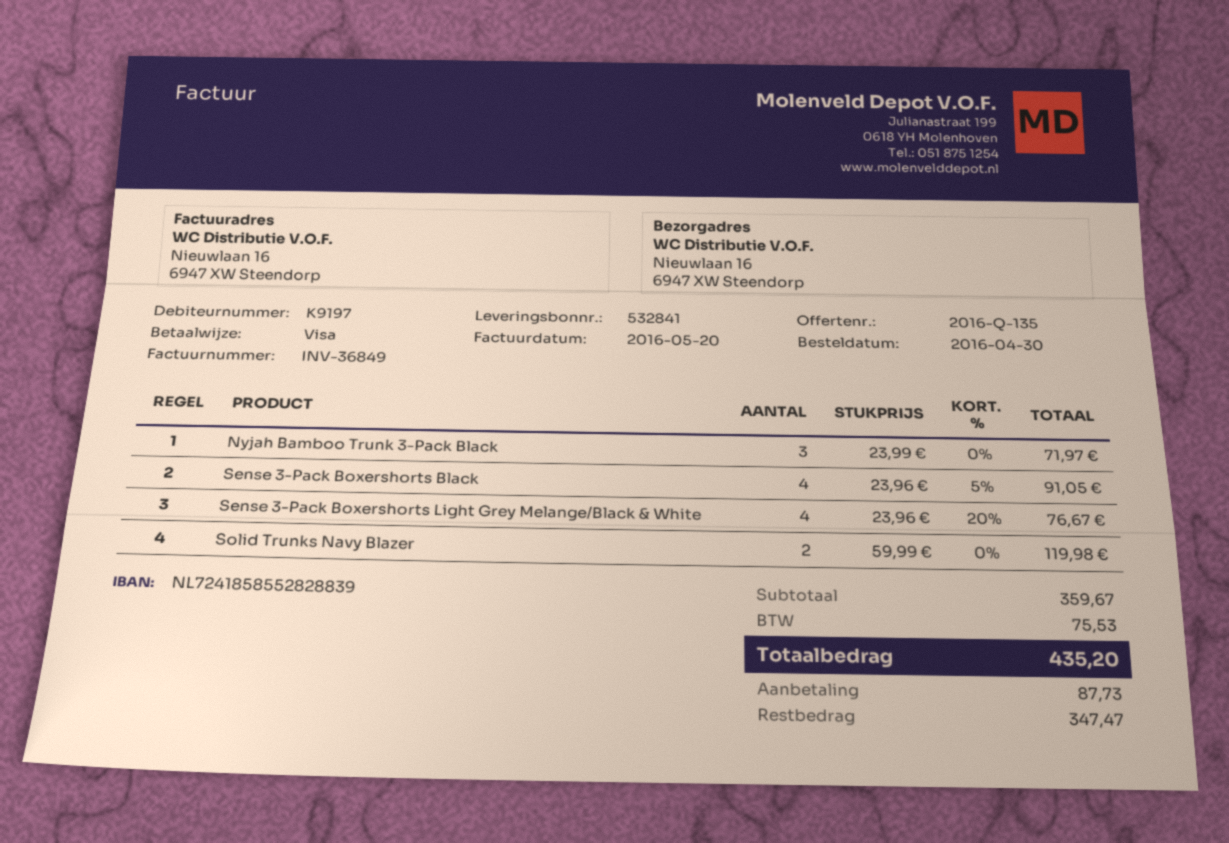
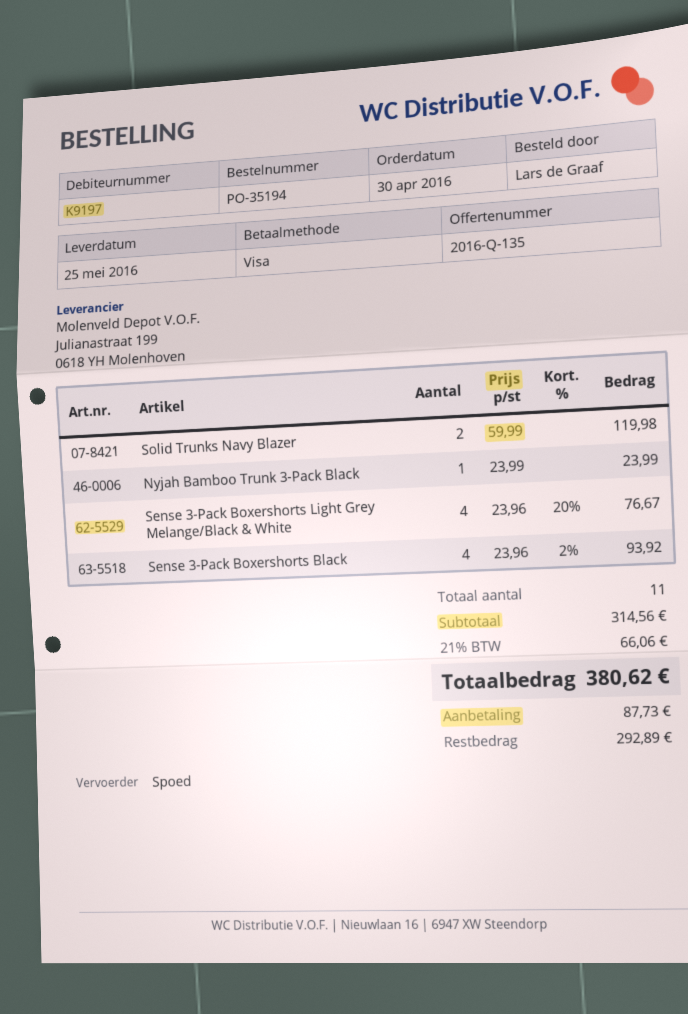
Nyjah Bamboo Trunk 3-Pack Black: 3 x 23.99 = 71.97 -> 1 x 23.99 = 23.99
Sense 3-Pack Boxershorts Black: 4 x 23.96 - 5% = 91.05 -> 4 x 23.96 - 2% = 93.92
subtotal: 359.67 -> 314.56
tax: 75.53 -> 66.06
total: 435.20 -> 380.62
balance: 347.47 -> 292.89

